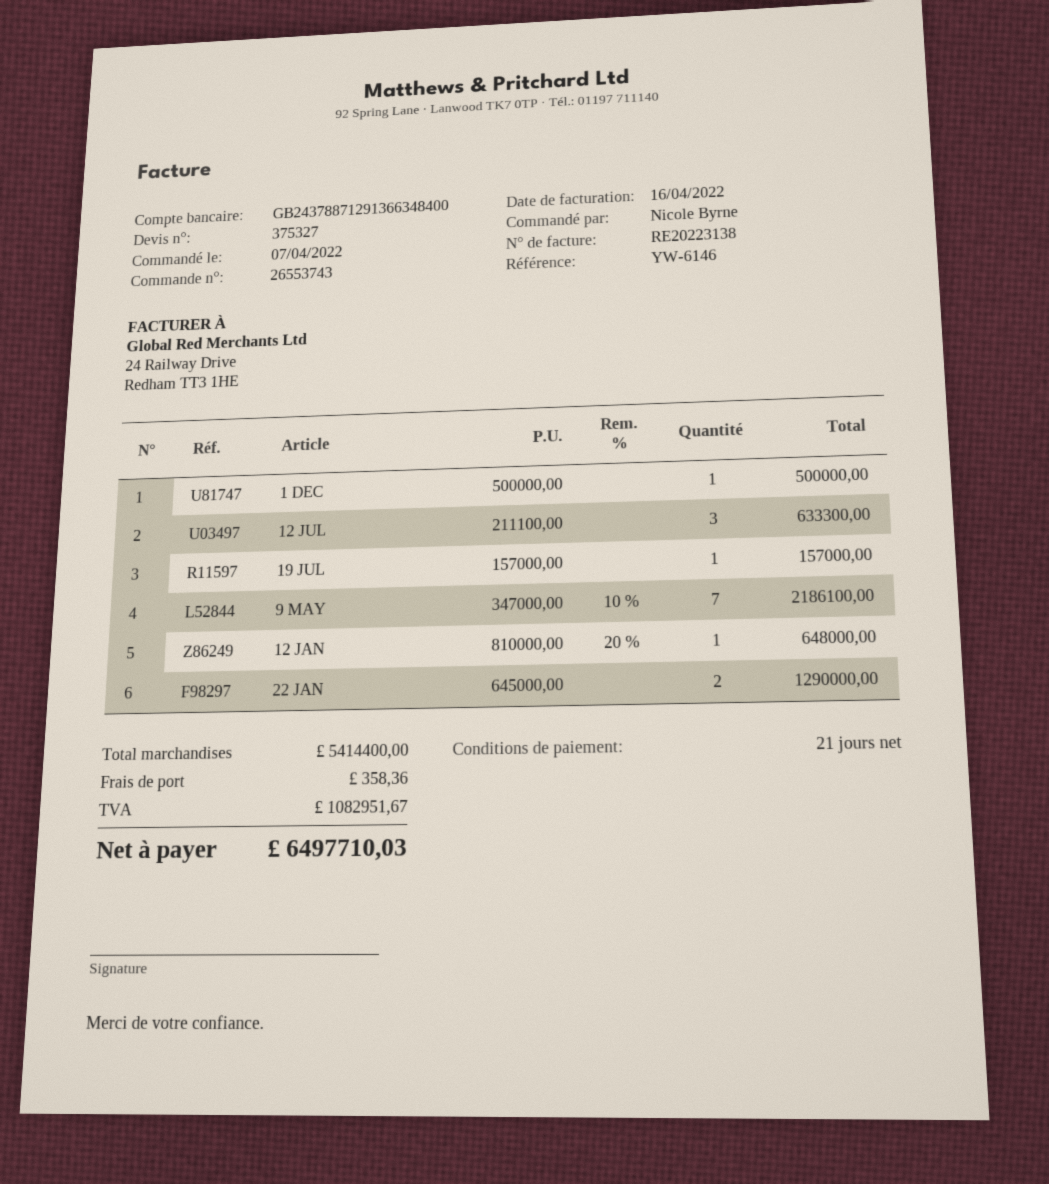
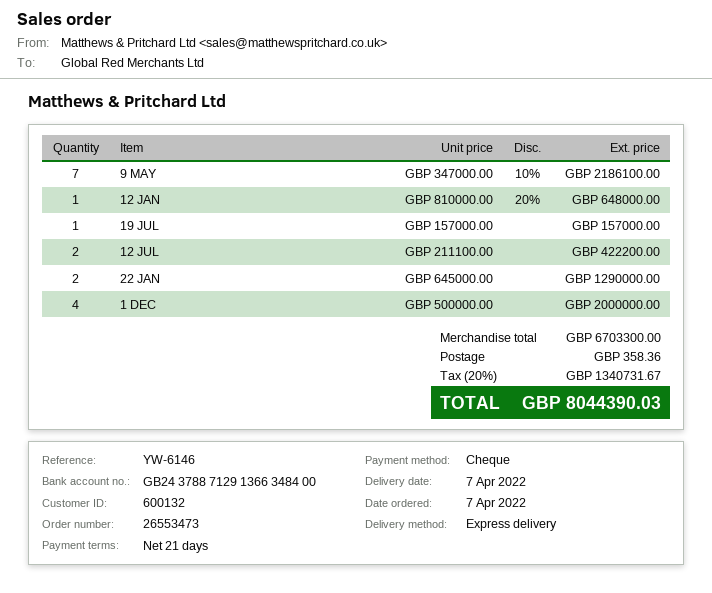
order number: 26553743 -> 26553473
1 DEC: 1 x 500000.00 = 500000.00 -> 4 x 500000.00 = 2000000.00
12 JUL: 3 x 211100.00 = 633300.00 -> 2 x 211100.00 = 422200.00
subtotal: 5414400.00 -> 6703300.00
tax: 1082951.67 -> 1340731.67
total: 6497710.03 -> 8044390.03

